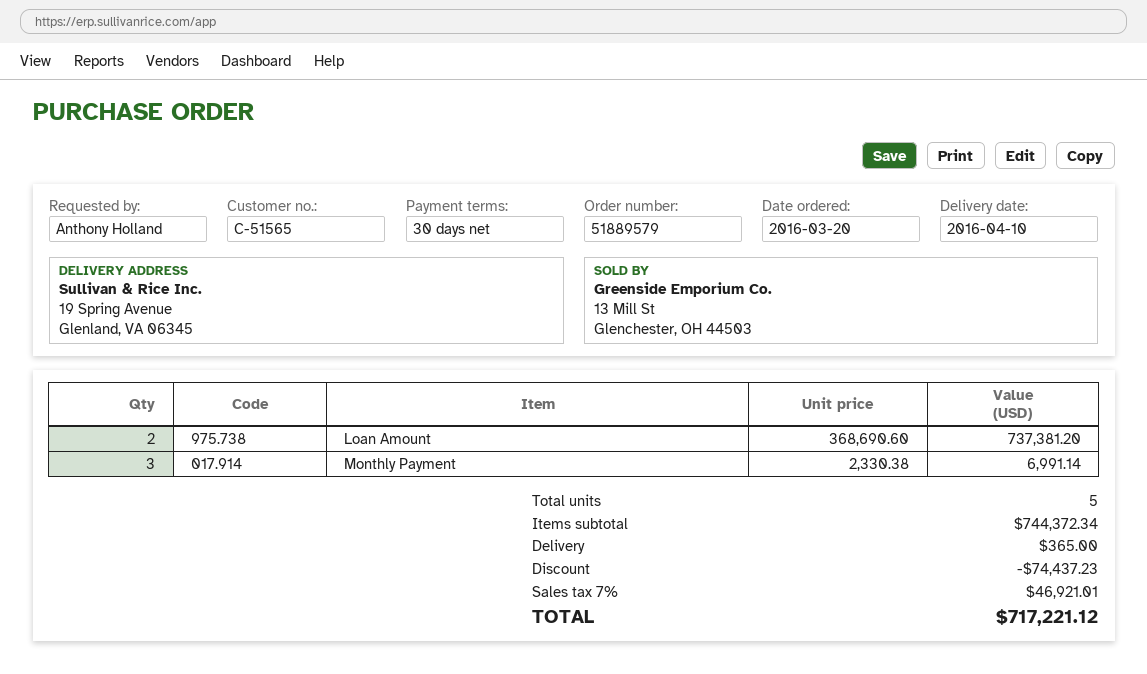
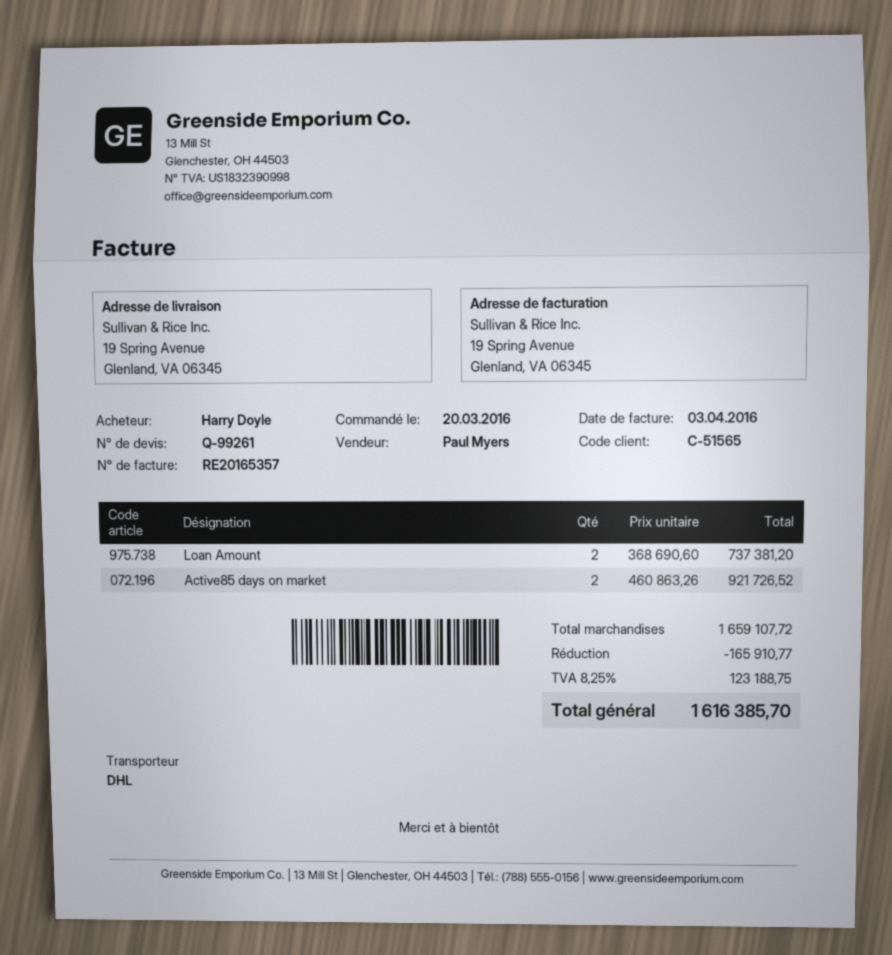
ordered by: Anthony Holland -> Harry Doyle
Monthly Payment: 3 x 2330.38 = 6991.14 -> none
Active85 days on market: none -> 2 x 460863.26 = 921726.52
subtotal: 744372.34 -> 1659107.72
discount: 74437.23 -> 165910.77
shipping: 365.00 -> none
tax: 7% = 46921.01 -> 8.25% = 123188.75
total: 717221.12 -> 1616385.70

